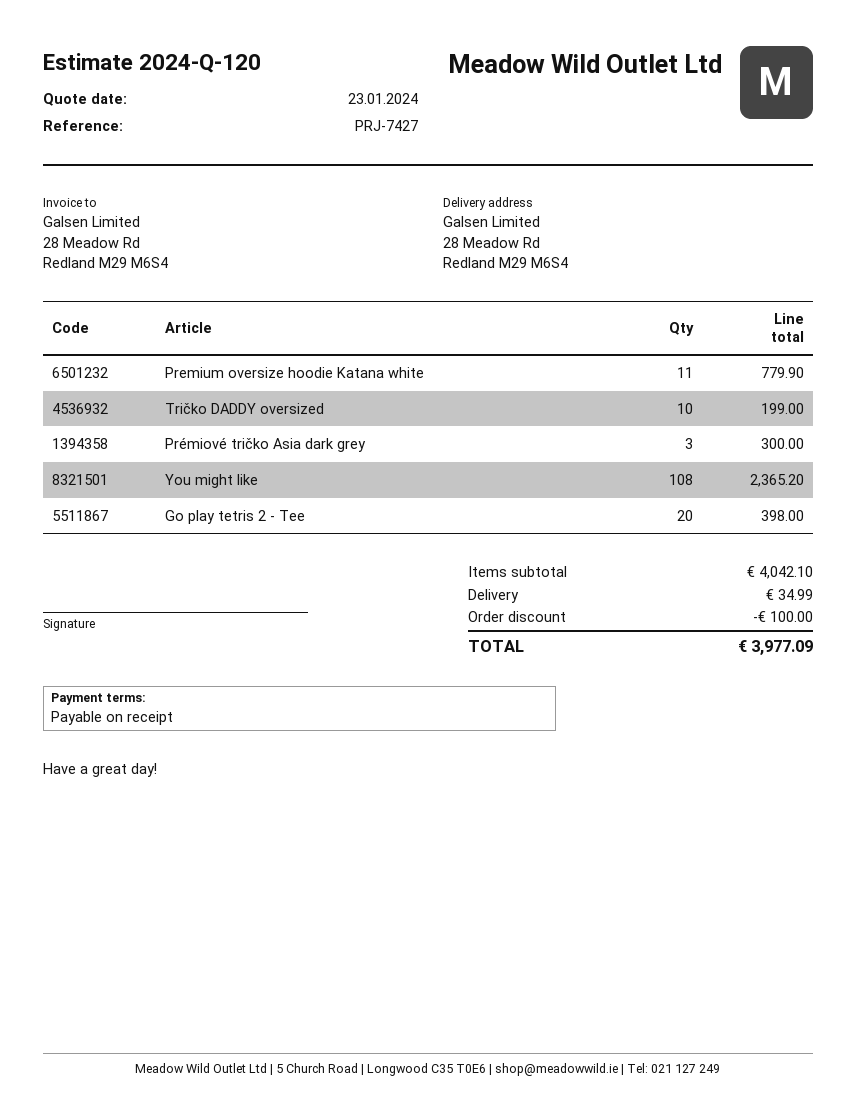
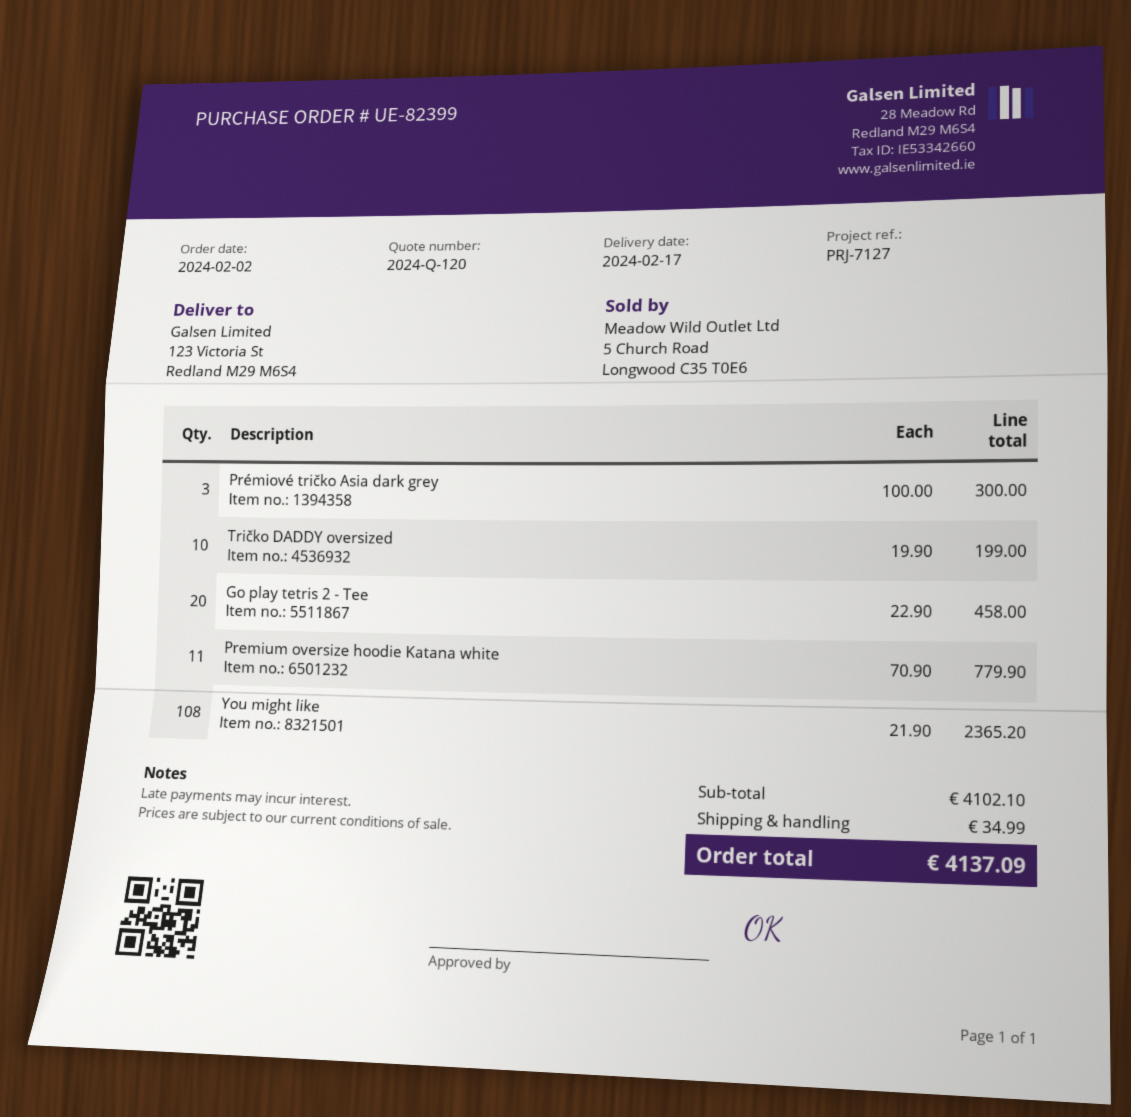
reference: PRJ-7427 -> PRJ-7127
ship to: 28 Meadow Rd, Redland M29 M6S4 -> 123 Victoria St, Redland M29 M6S4
Go play tetris 2 - Tee: 20 for 398.00 -> 20 for 458.00
subtotal: 4042.10 -> 4102.10
discount: 100.00 -> none
total: 3977.09 -> 4137.09

